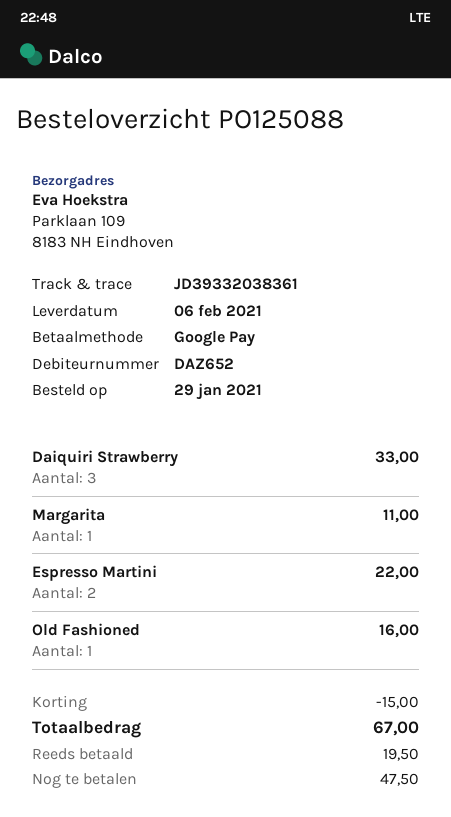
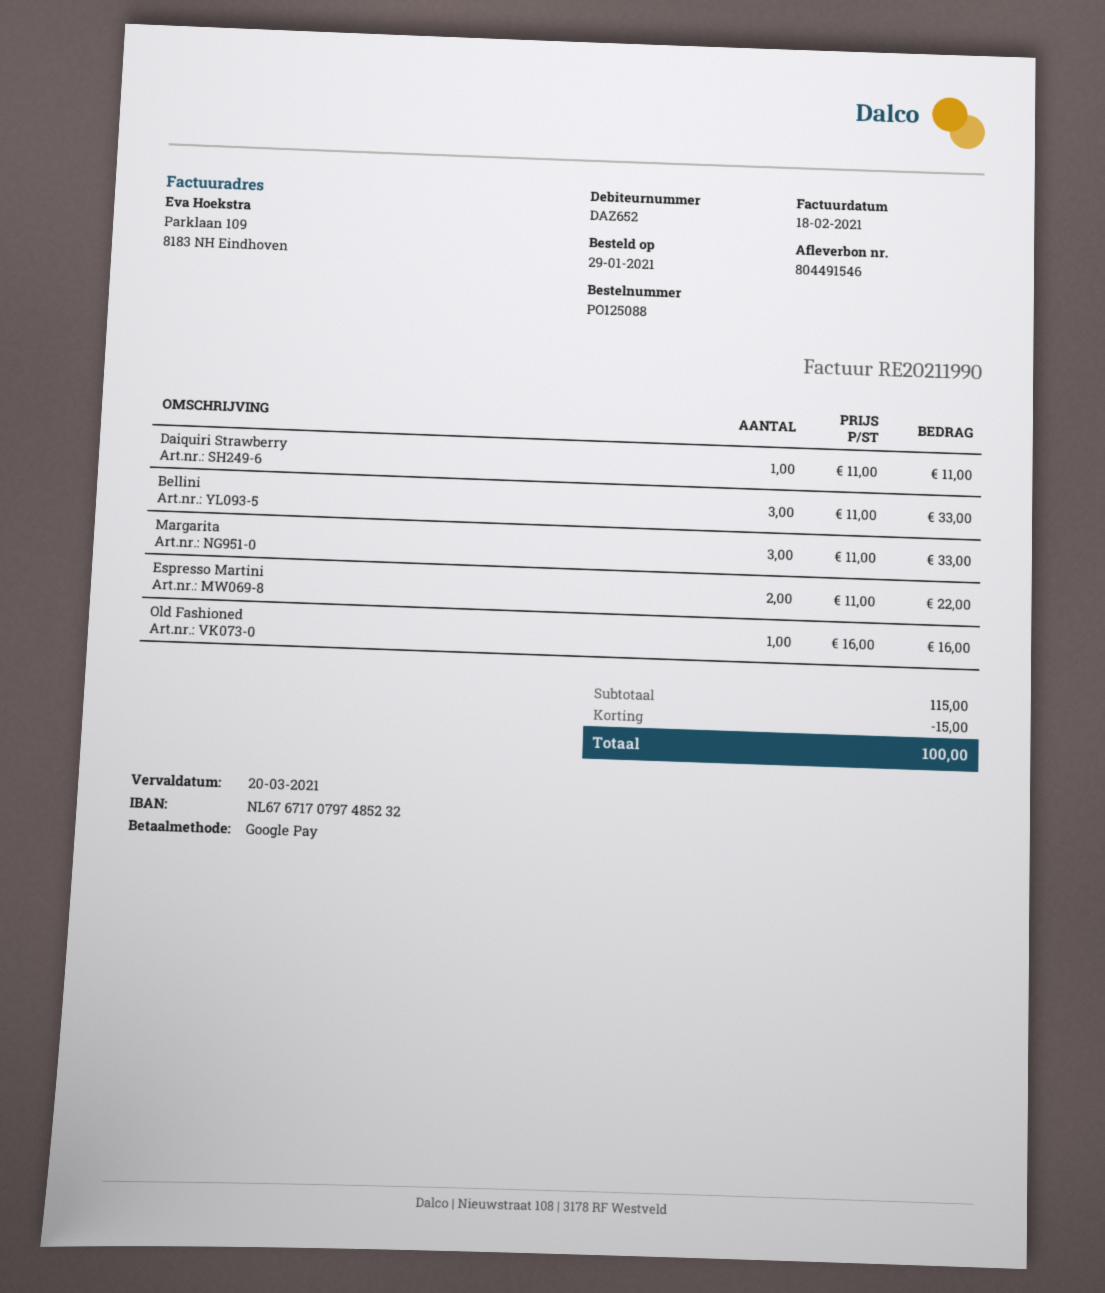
Daiquiri Strawberry: 3 for 33.00 -> 1 for 11.00
Margarita: 1 for 11.00 -> 3 for 33.00
Bellini: none -> 3 for 33.00
total: 67.00 -> 100.00

